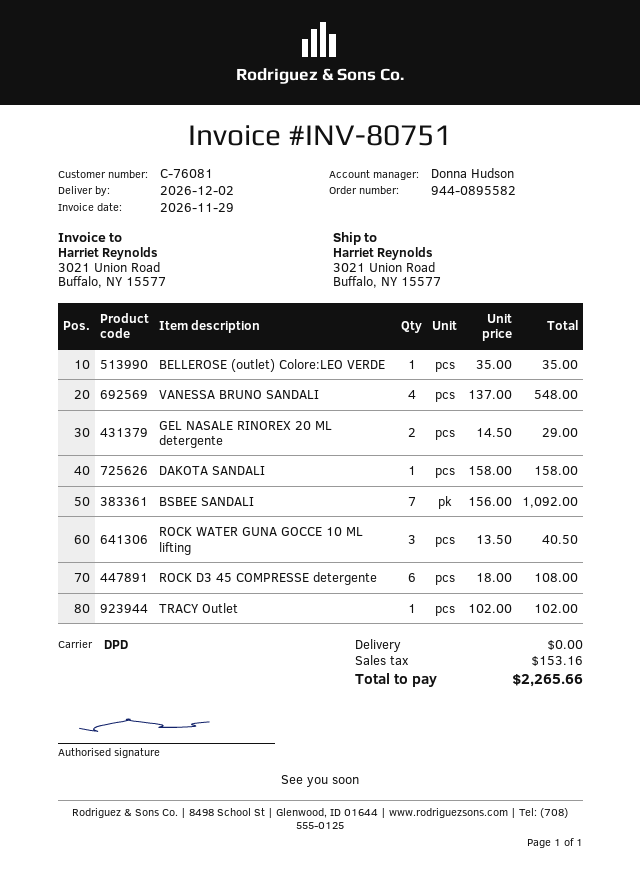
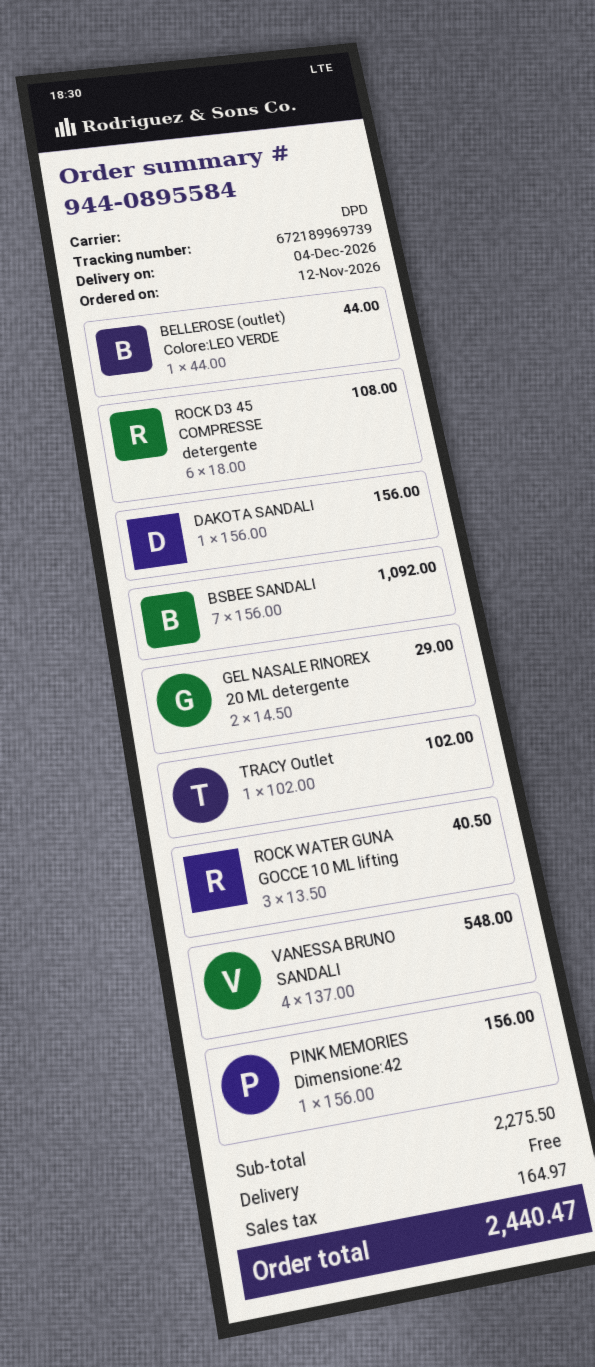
order number: 944-0895582 -> 944-0895584
delivery date: 2026-12-02 -> 2026-12-04
BELLEROSE (outlet) Colore:LEO VERDE: 1 x 35.00 = 35.00 -> 1 x 44.00 = 44.00
DAKOTA SANDALI: 1 x 158.00 = 158.00 -> 1 x 156.00 = 156.00
PINK MEMORIES Dimensione:42: none -> 1 x 156.00 = 156.00
tax: 153.16 -> 164.97
total: 2265.66 -> 2440.47

